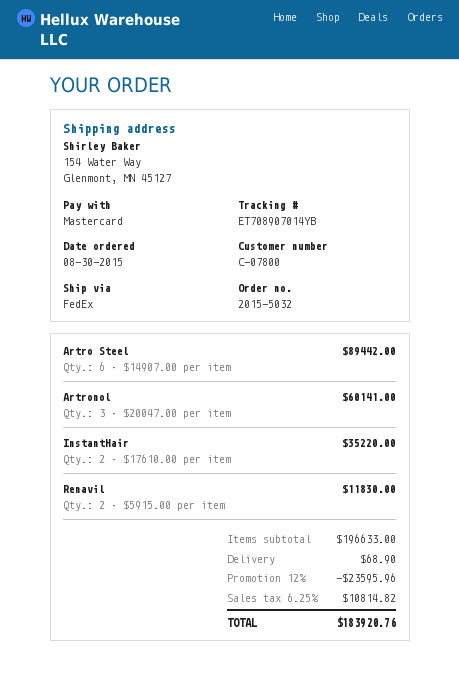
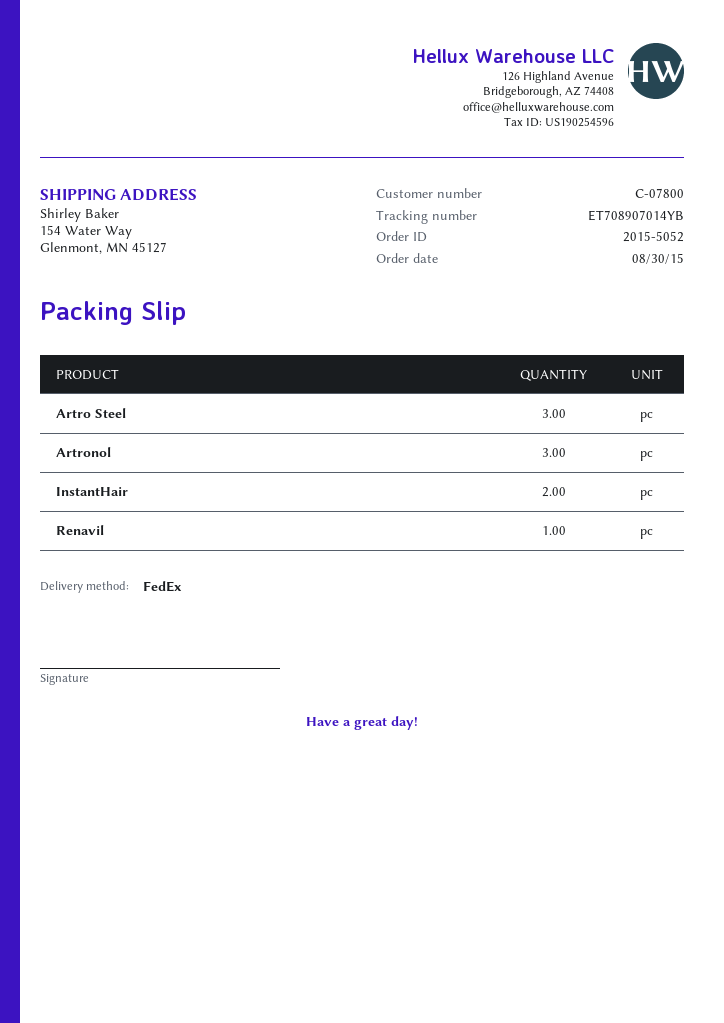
order number: 2015-5032 -> 2015-5052
Artro Steel: 6 -> 3
Renavil: 2 -> 1

